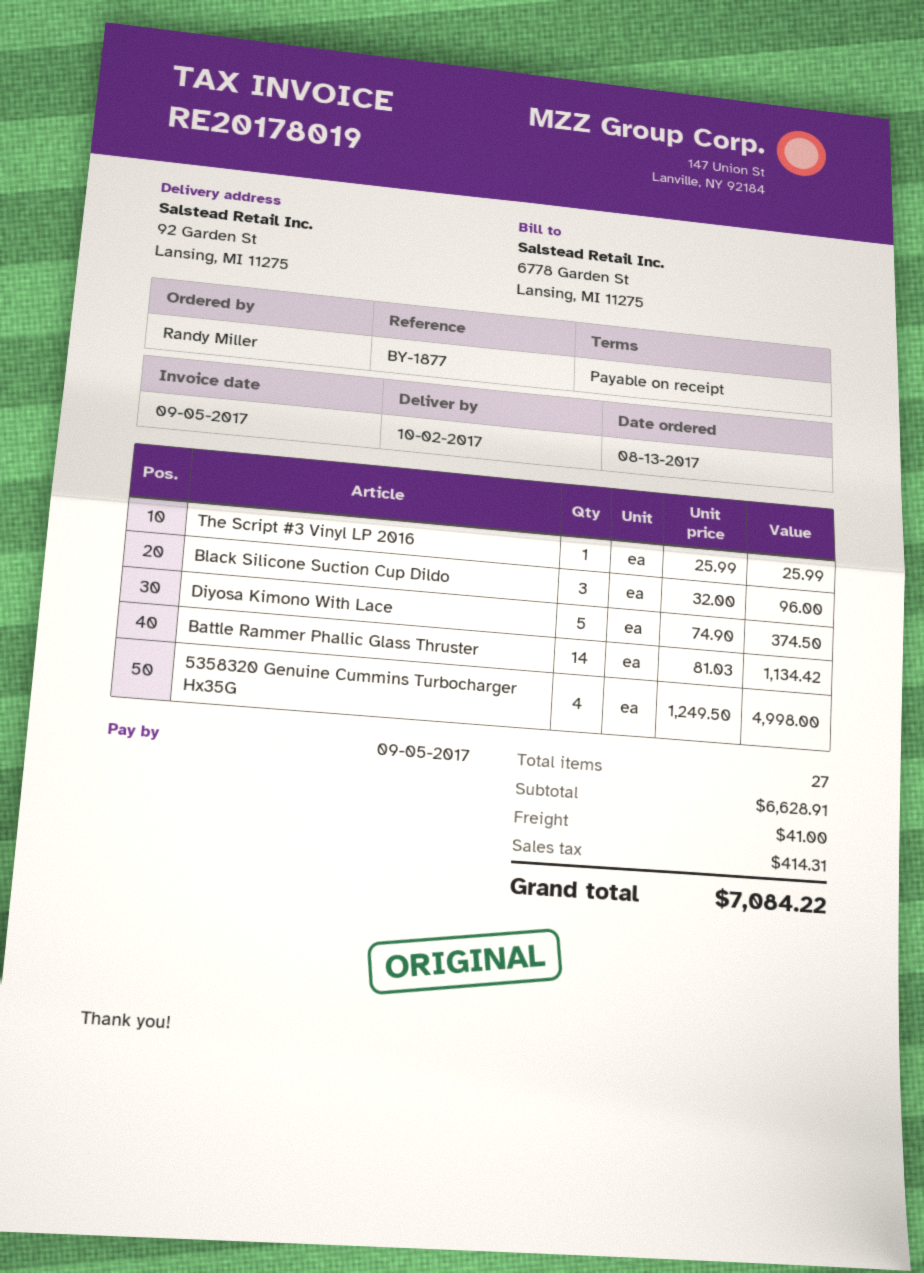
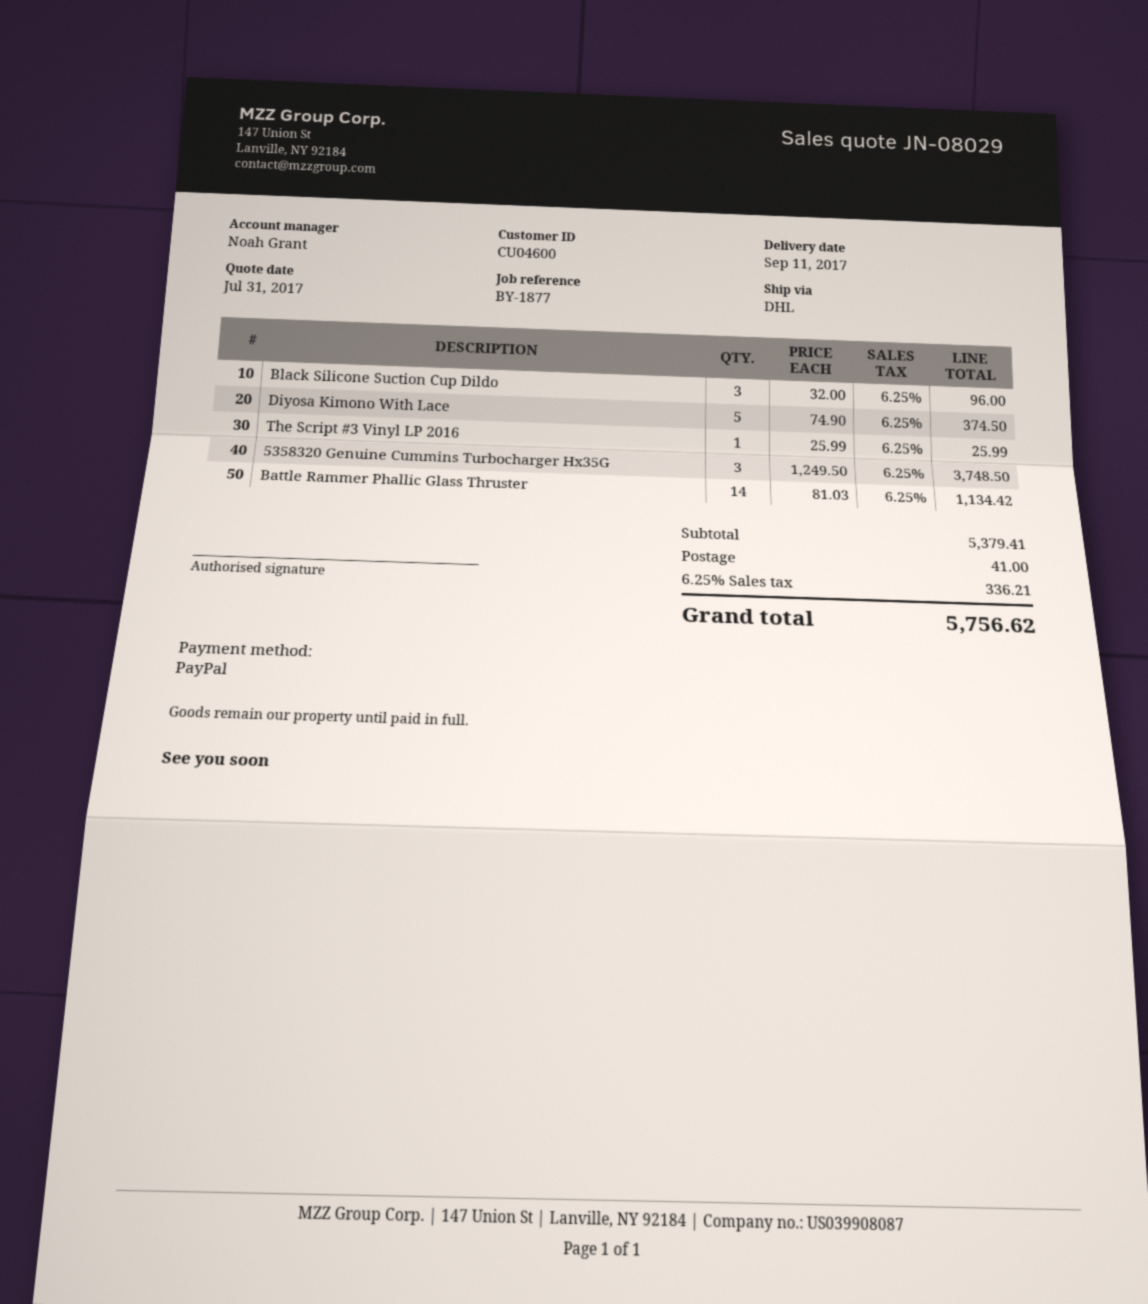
delivery date: 2017-10-02 -> 2017-09-11
5358320 Genuine Cummins Turbocharger Hx35G: 4 x 1249.50 = 4998.00 -> 3 x 1249.50 = 3748.50
subtotal: 6628.91 -> 5379.41
tax: 414.31 -> 336.21
total: 7084.22 -> 5756.62

